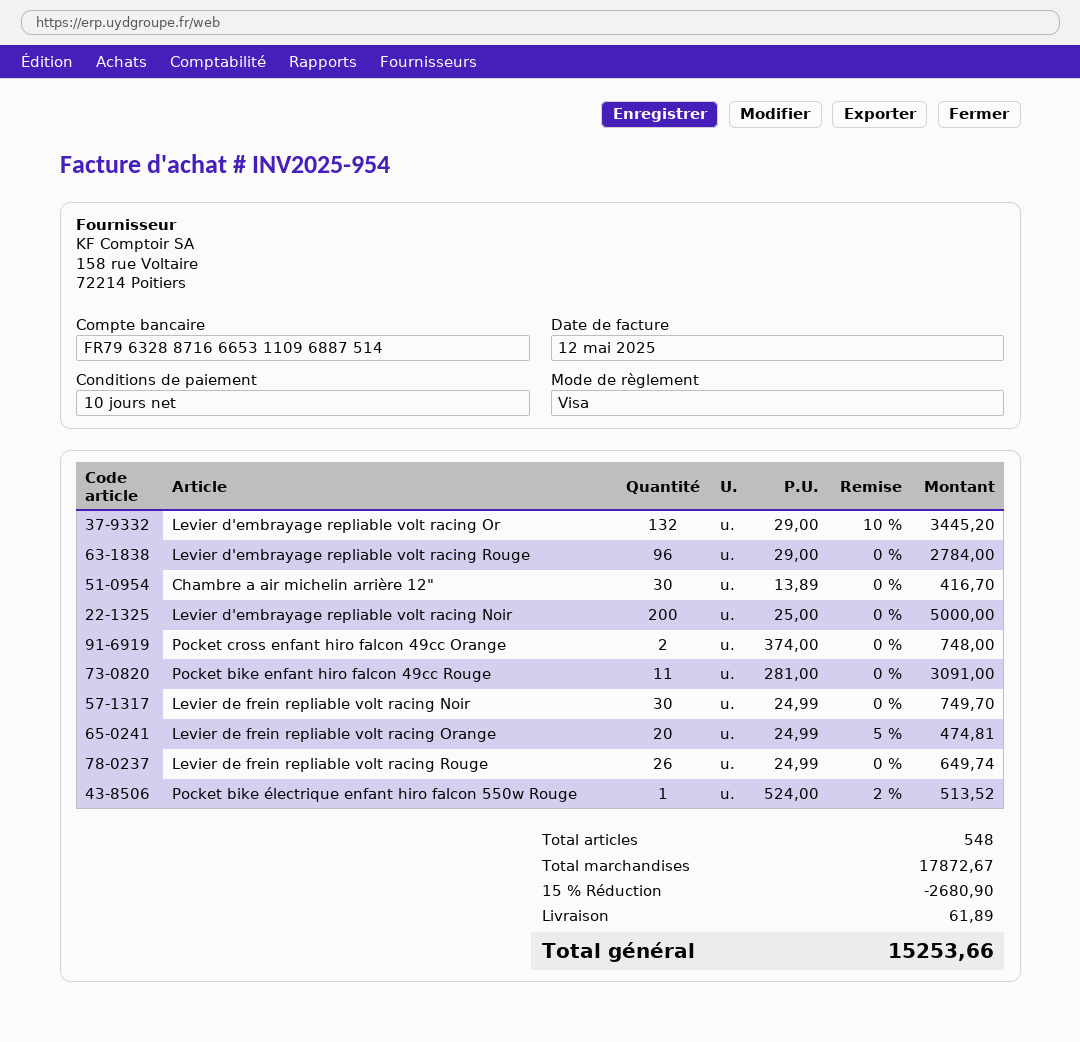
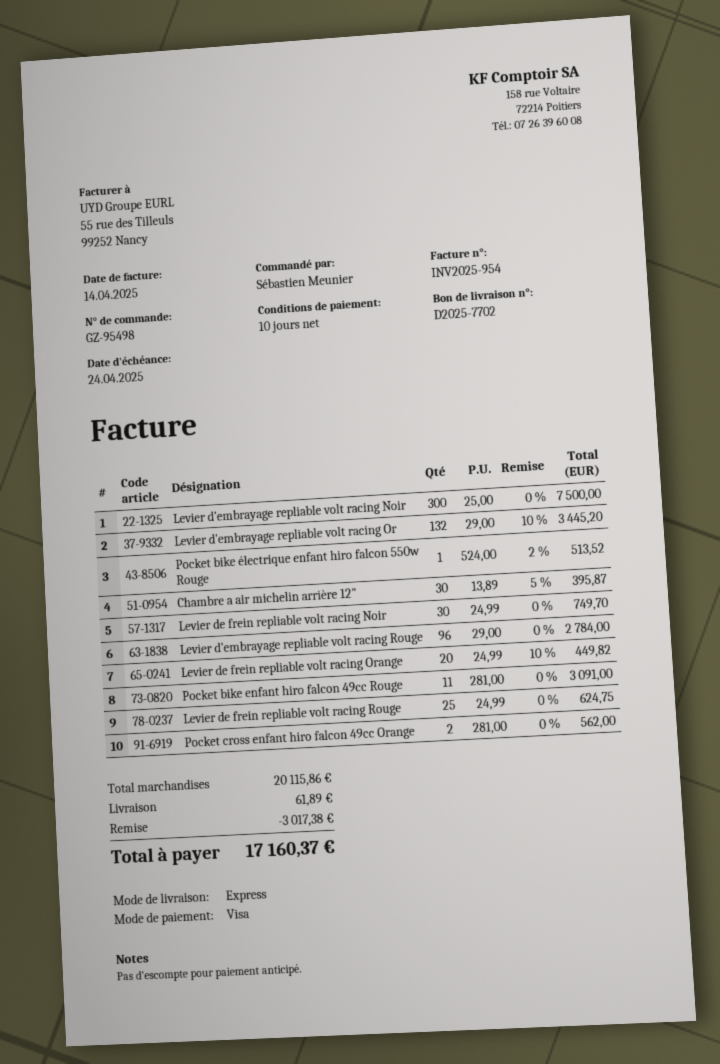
invoice date: 2025-05-12 -> 2025-04-14
Chambre a air michelin arrière 12": 30 x 13.89 = 416.70 -> 30 x 13.89 - 5% = 395.87
Levier d'embrayage repliable volt racing Noir: 200 x 25.00 = 5000.00 -> 300 x 25.00 = 7500.00
Pocket cross enfant hiro falcon 49cc Orange: 2 x 374.00 = 748.00 -> 2 x 281.00 = 562.00
Levier de frein repliable volt racing Orange: 20 x 24.99 - 5% = 474.81 -> 20 x 24.99 - 10% = 449.82
Levier de frein repliable volt racing Rouge: 26 x 24.99 = 649.74 -> 25 x 24.99 = 624.75
subtotal: 17872.67 -> 20115.86
discount: 2680.90 -> 3017.38
total: 15253.66 -> 17160.37

